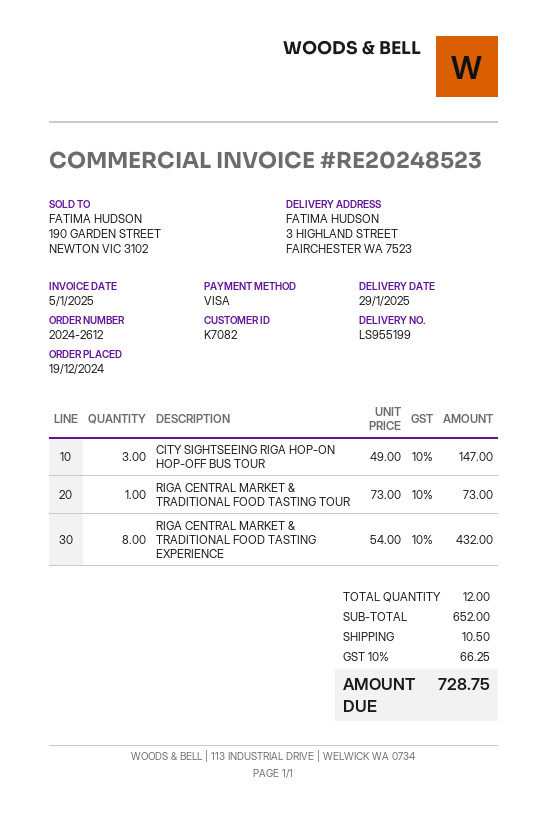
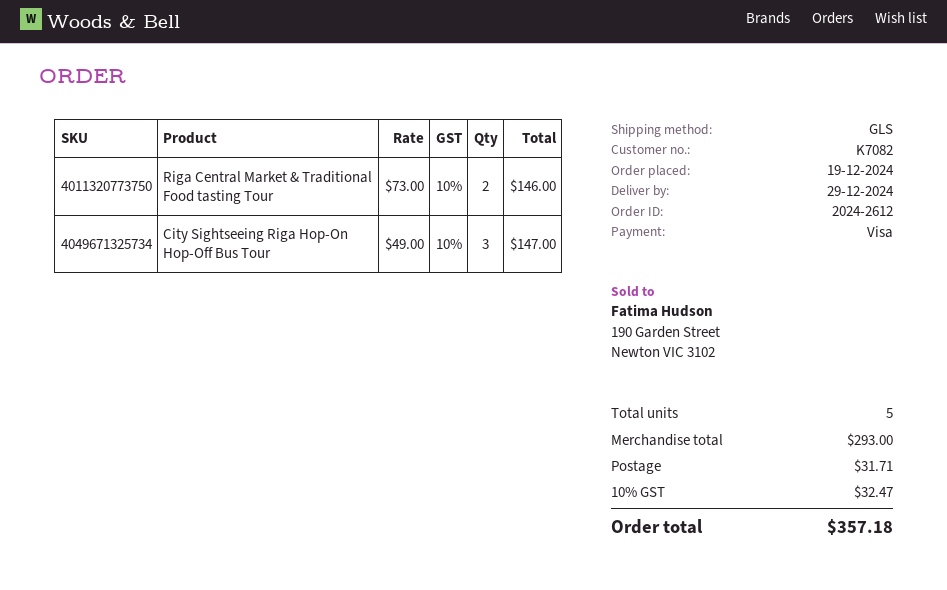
delivery date: 2025-01-29 -> 2024-12-29
RIGA CENTRAL MARKET & TRADITIONAL FOOD TASTING TOUR: 1 x 73.00 = 73.00 -> 2 x 73.00 = 146.00
RIGA CENTRAL MARKET & TRADITIONAL FOOD TASTING EXPERIENCE: 8 x 54.00 = 432.00 -> none
total quantity: 12 -> 5
subtotal: 652.00 -> 293.00
shipping: 10.50 -> 31.71
tax: 10% = 66.25 -> 10% = 32.47
total: 728.75 -> 357.18

